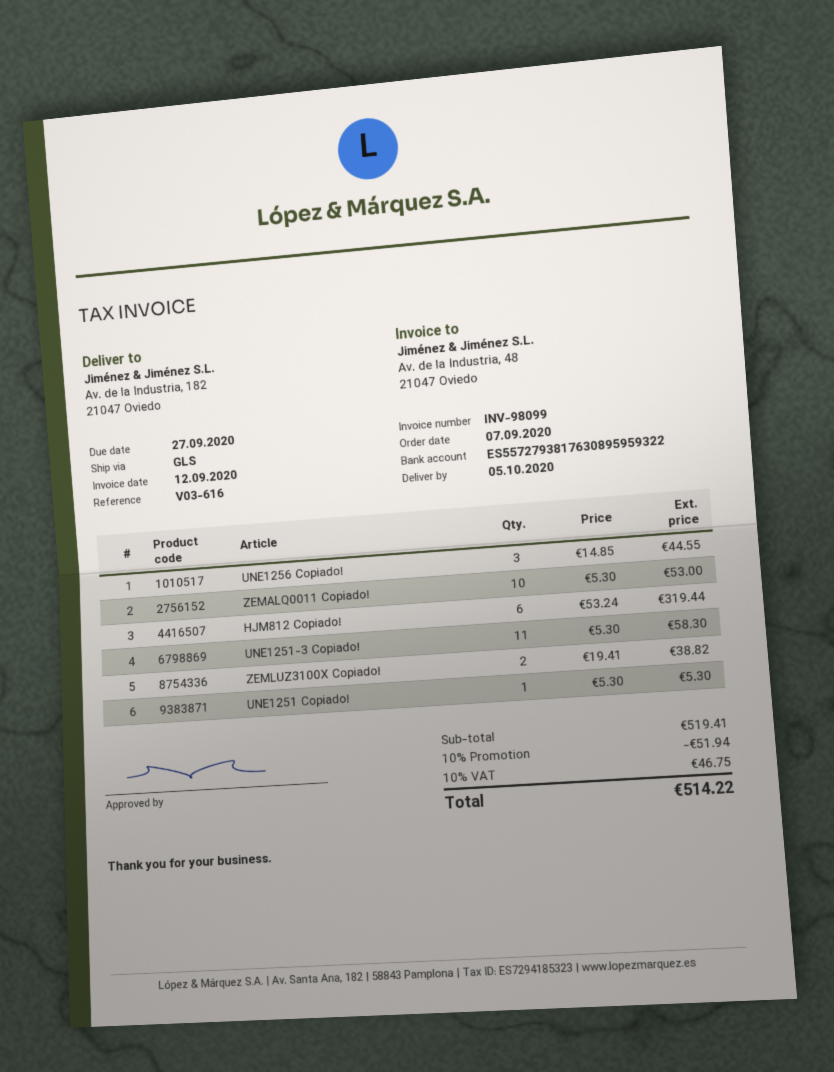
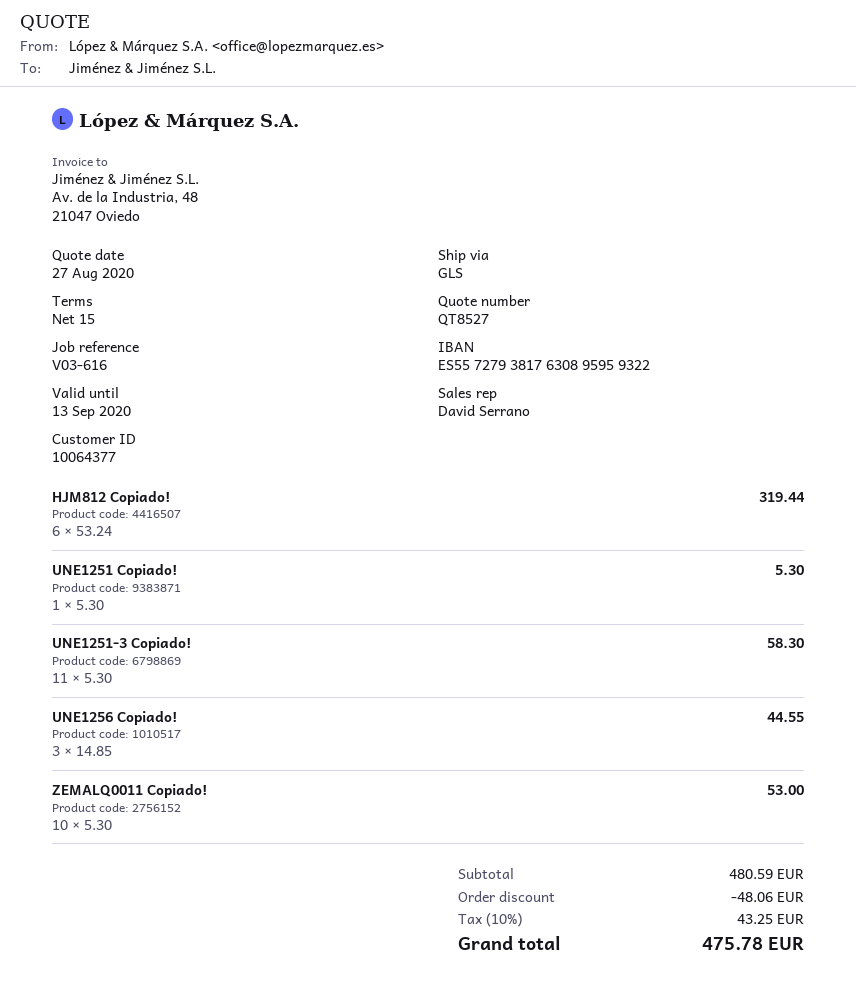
ZEMLUZ3100X Copiado!: 2 x 19.41 = 38.82 -> none
subtotal: 519.41 -> 480.59
discount: 51.94 -> 48.06
tax: 10% = 46.75 -> 10% = 43.25
total: 514.22 -> 475.78

